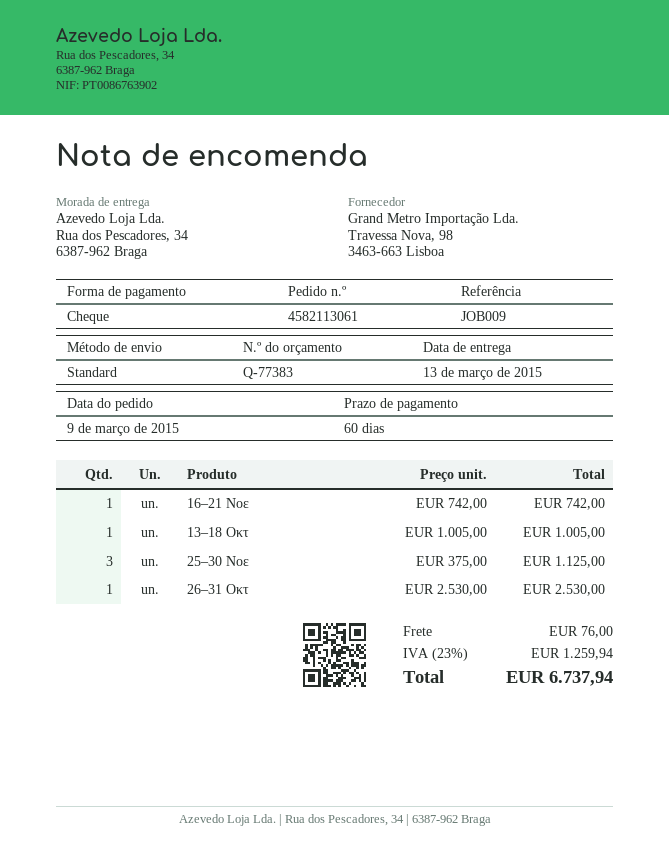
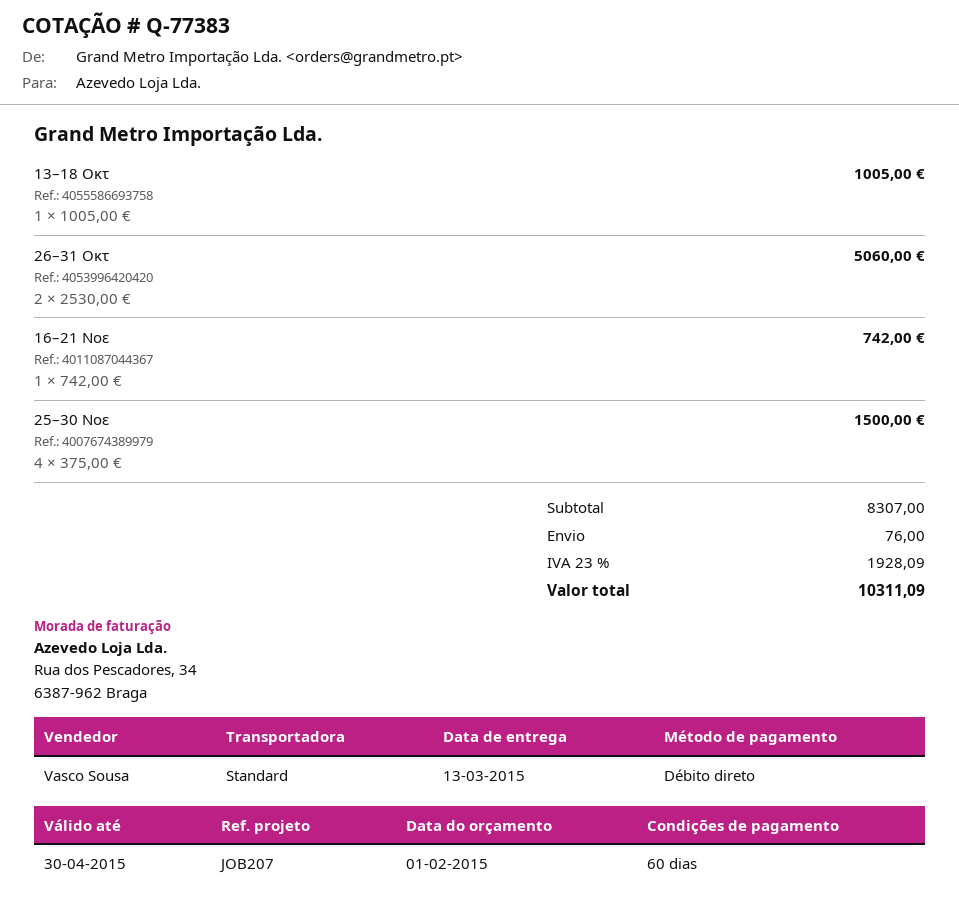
reference: JOB009 -> JOB207
payment method: cheque -> direct debit
25–30 Νοε: 3 x 375.00 = 1125.00 -> 4 x 375.00 = 1500.00
26–31 Οκτ: 1 x 2530.00 = 2530.00 -> 2 x 2530.00 = 5060.00
tax: 23% = 1259.94 -> 23% = 1928.09
total: 6737.94 -> 10311.09

